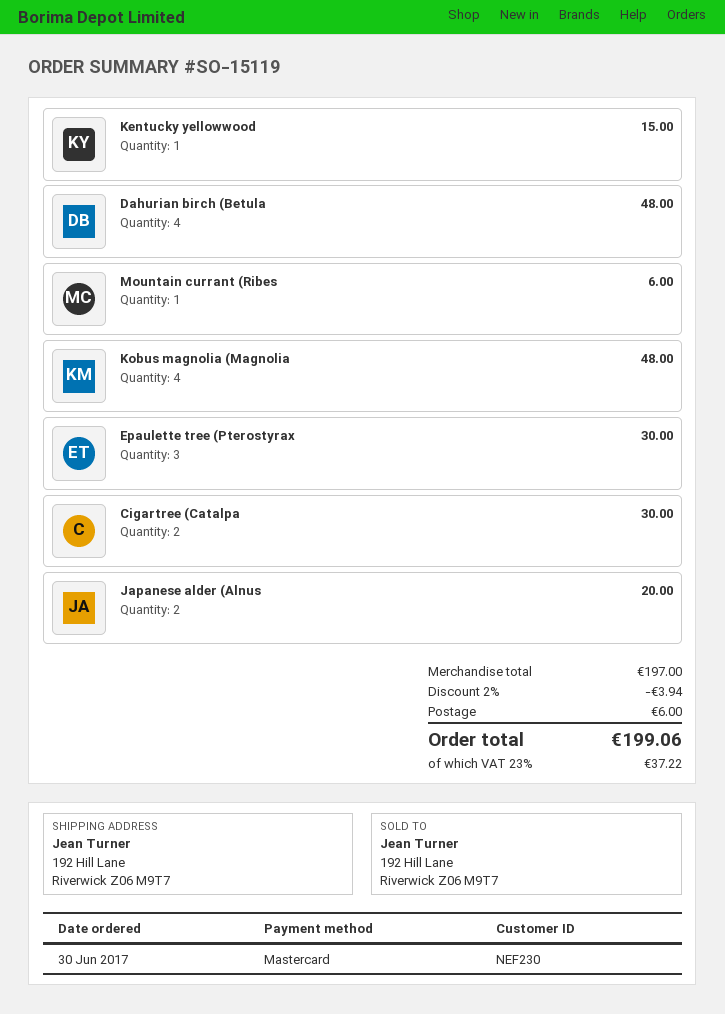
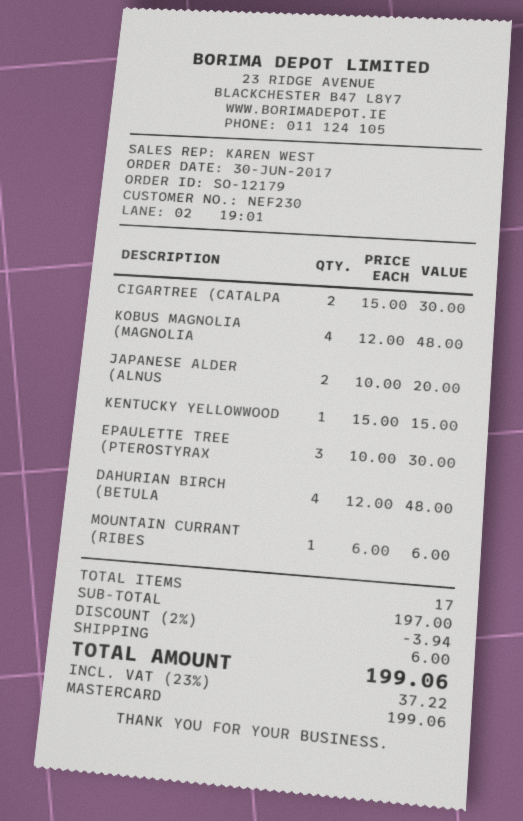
order number: SO-15119 -> SO-12179

